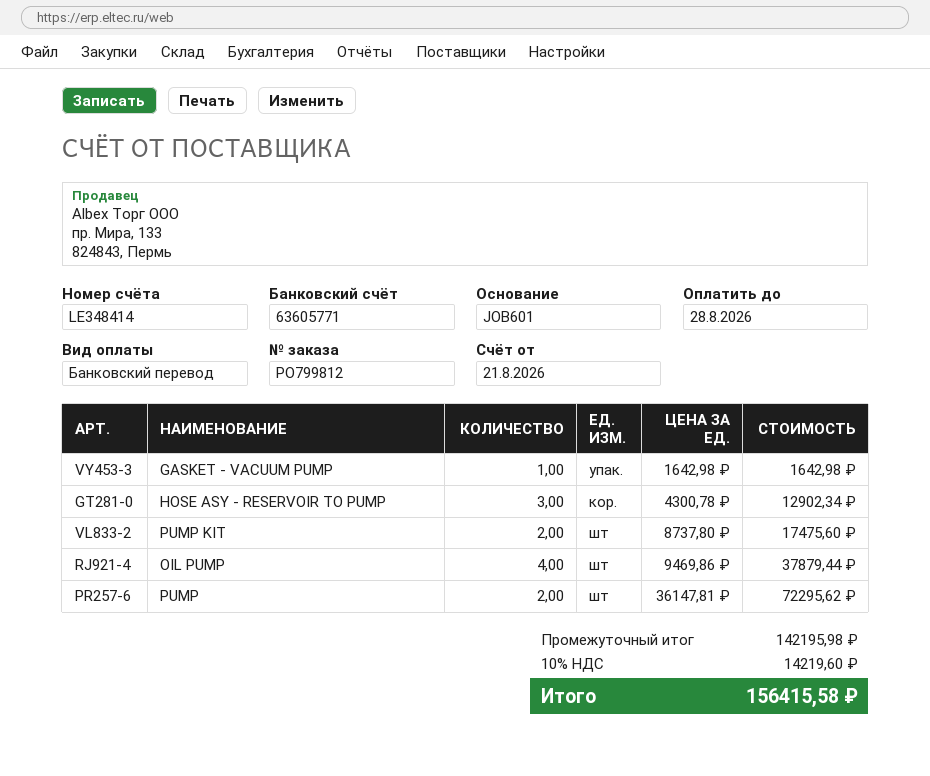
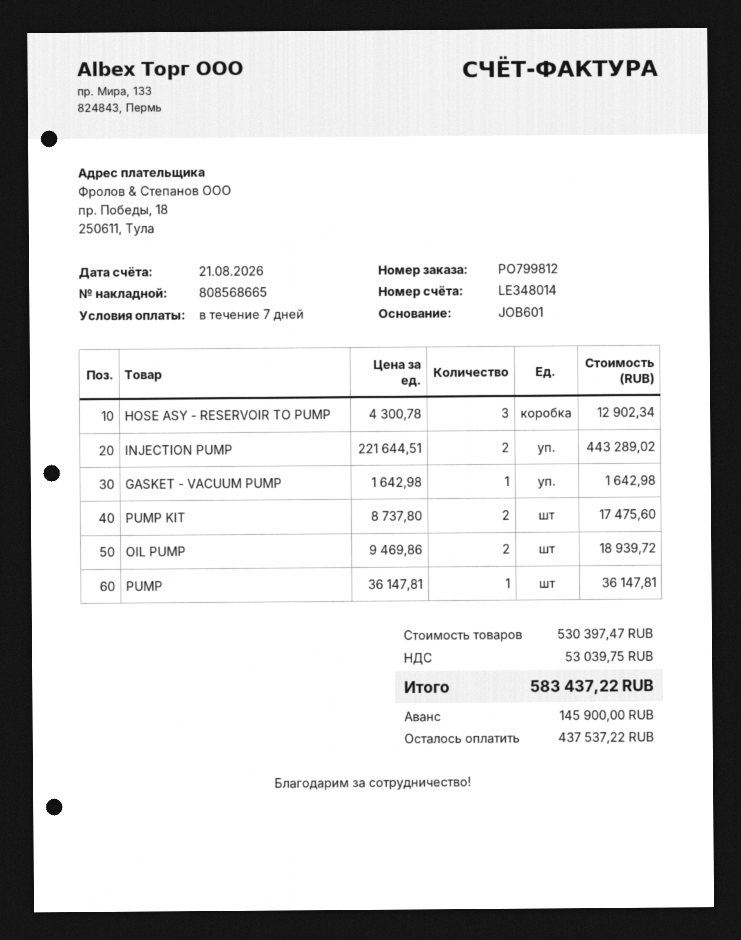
invoice number: LE348414 -> LE348014
OIL PUMP: 4 x 9469.86 = 37879.44 -> 2 x 9469.86 = 18939.72
PUMP: 2 x 36147.81 = 72295.62 -> 1 x 36147.81 = 36147.81
INJECTION PUMP: none -> 2 x 221644.51 = 443289.02
subtotal: 142195.98 -> 530397.47
tax: 14219.60 -> 53039.75
total: 156415.58 -> 583437.22

